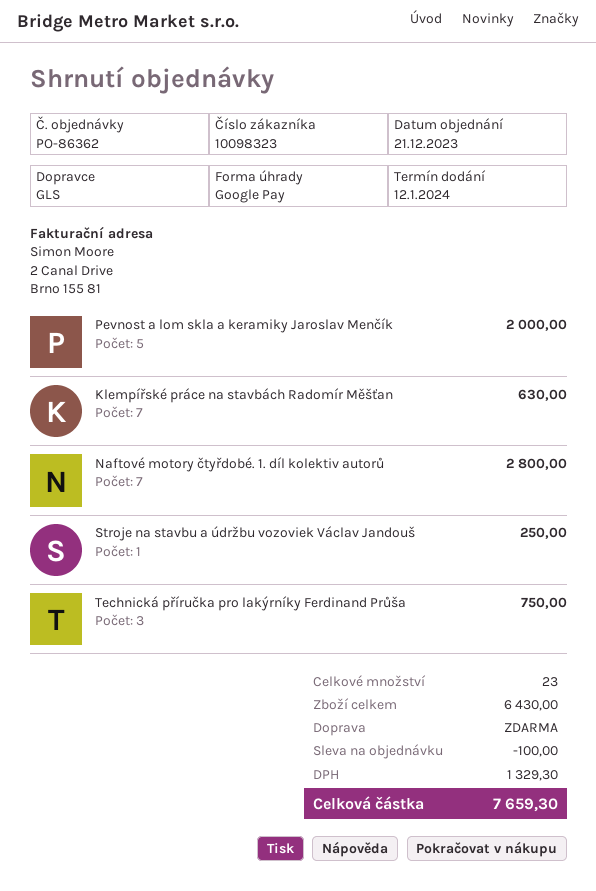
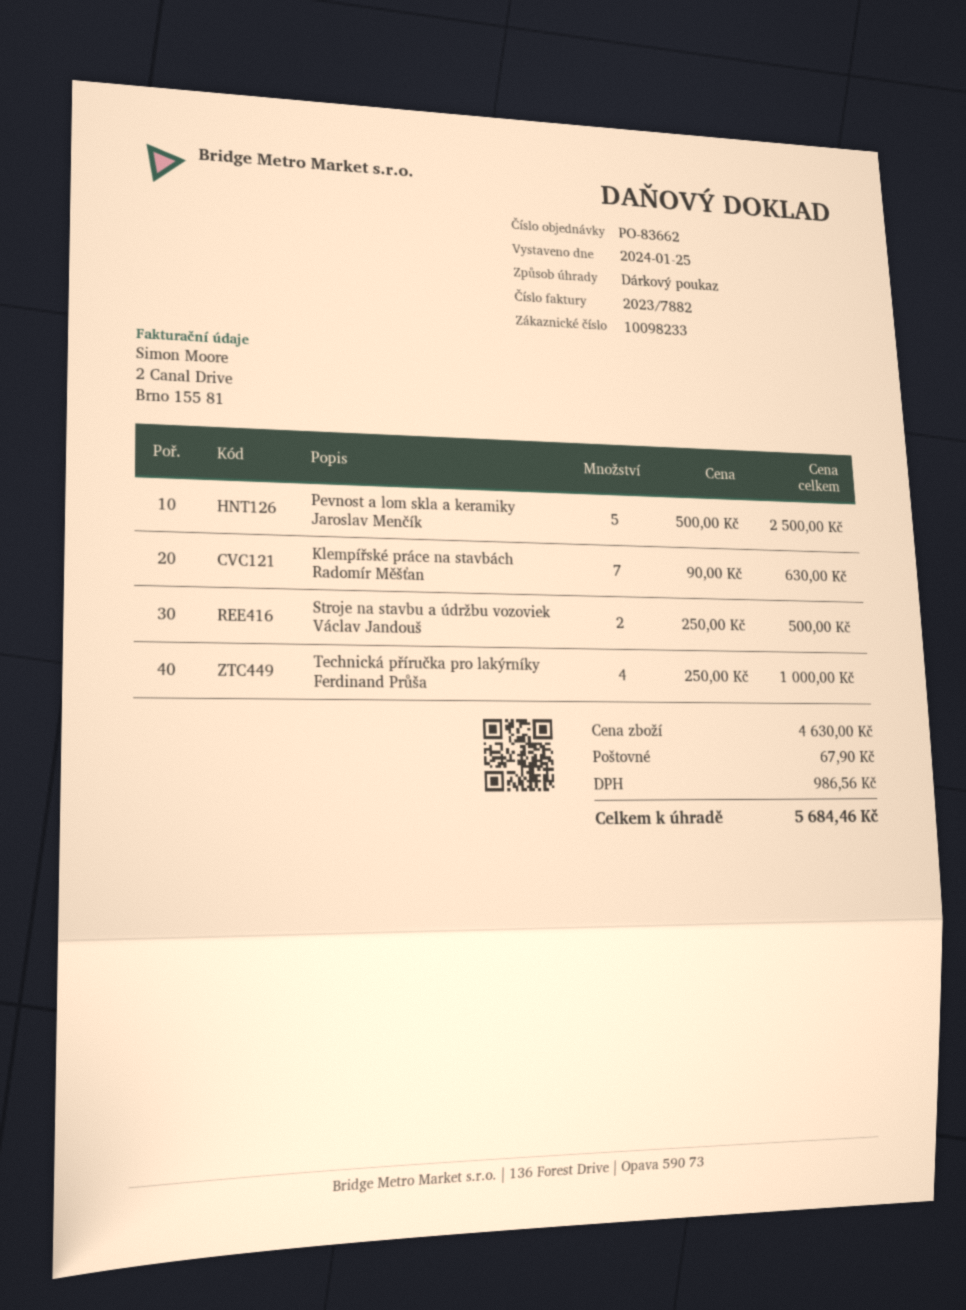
order number: PO-86362 -> PO-83662
customer number: 10098323 -> 10098233
payment method: Google Pay -> gift card
Pevnost a lom skla a keramiky Jaroslav Menčík: 5 for 2000.00 -> 5 for 2500.00
Naftové motory čtyřdobé. 1. díl kolektiv autorů: 7 for 2800.00 -> none
Stroje na stavbu a údržbu vozoviek Václav Jandouš: 1 for 250.00 -> 2 for 500.00
Technická příručka pro lakýrníky Ferdinand Průša: 3 for 750.00 -> 4 for 1000.00
subtotal: 6430.00 -> 4630.00
discount: 100.00 -> none
shipping: 0.00 -> 67.90
tax: 1329.30 -> 986.56
total: 7659.30 -> 5684.46

